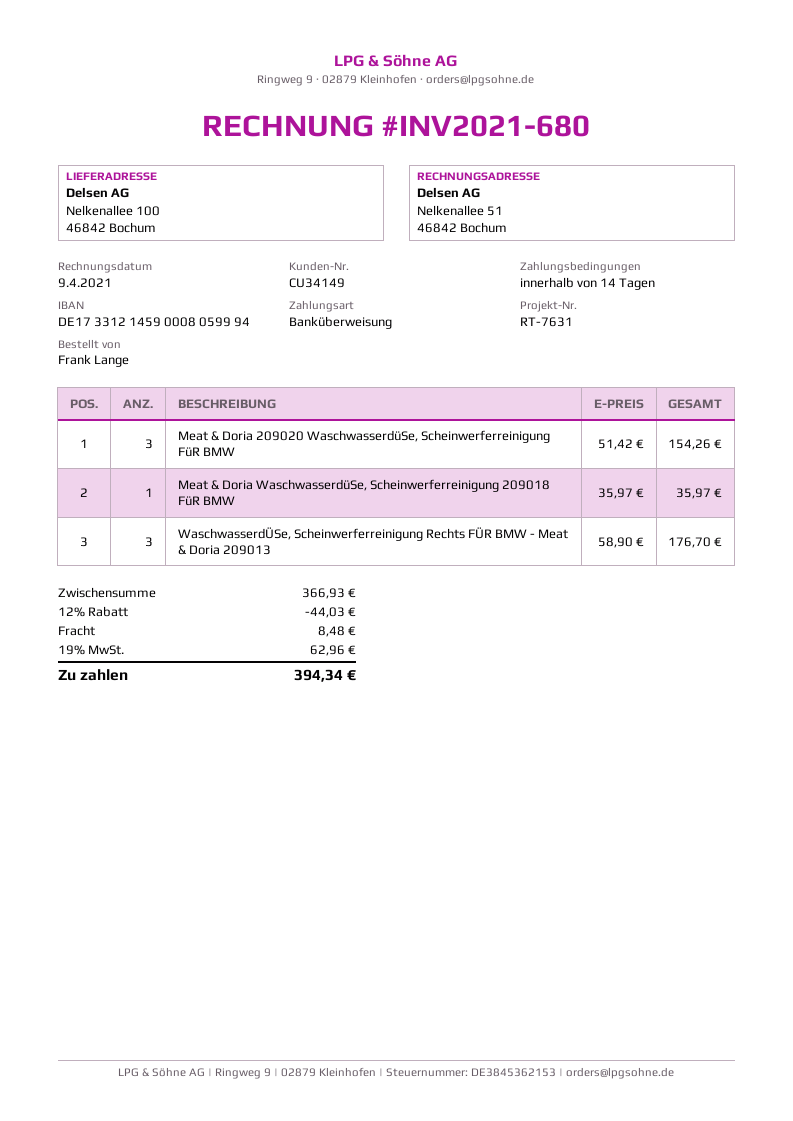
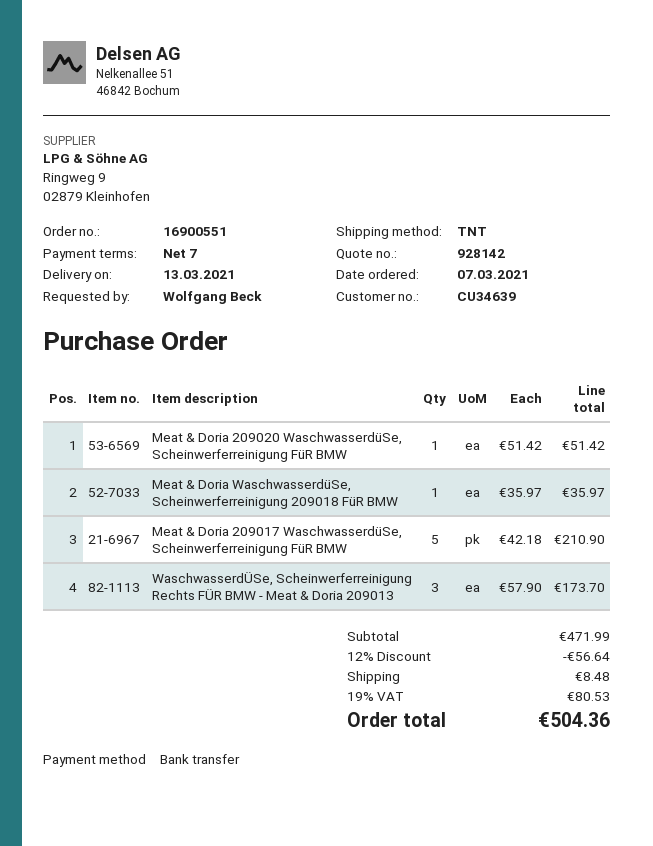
payment terms: 14 days -> 7 days
customer number: CU34149 -> CU34639
ordered by: Frank Lange -> Wolfgang Beck
Meat & Doria 209020 WaschwasserdüSe, Scheinwerferreinigung FüR BMW: 3 x 51.42 = 154.26 -> 1 x 51.42 = 51.42
WaschwasserdÜSe, Scheinwerferreinigung Rechts FÜR BMW - Meat & Doria 209013: 3 x 58.90 = 176.70 -> 3 x 57.90 = 173.70
Meat & Doria 209017 WaschwasserdüSe, Scheinwerferreinigung FüR BMW: none -> 5 x 42.18 = 210.90
subtotal: 366.93 -> 471.99
discount: 12% = 44.03 -> 12% = 56.64
tax: 19% = 62.96 -> 19% = 80.53
total: 394.34 -> 504.36

